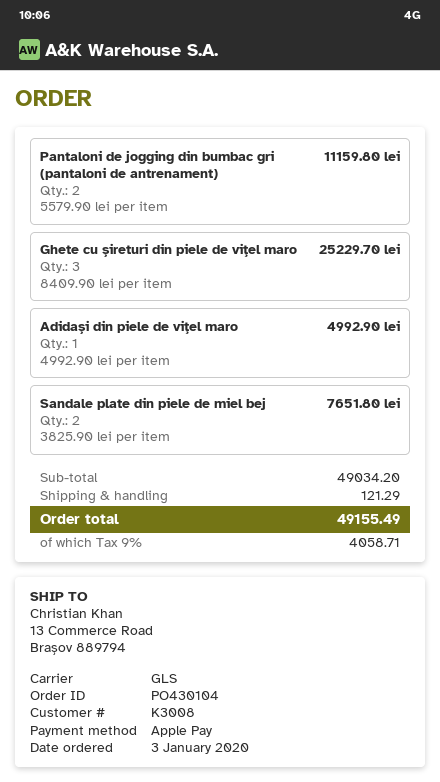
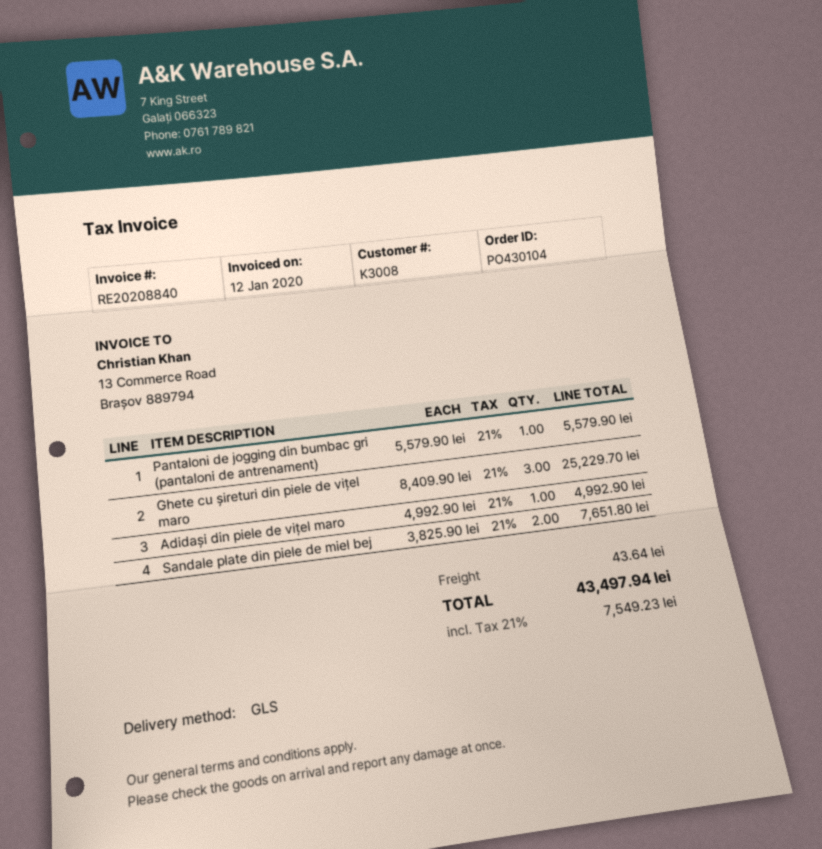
Pantaloni de jogging din bumbac gri (pantaloni de antrenament): 2 x 5579.90 = 11159.80 -> 1 x 5579.90 = 5579.90
shipping: 121.29 -> 43.64
tax: 9% = 4058.71 -> 21% = 7549.23
total: 49155.49 -> 43497.94

